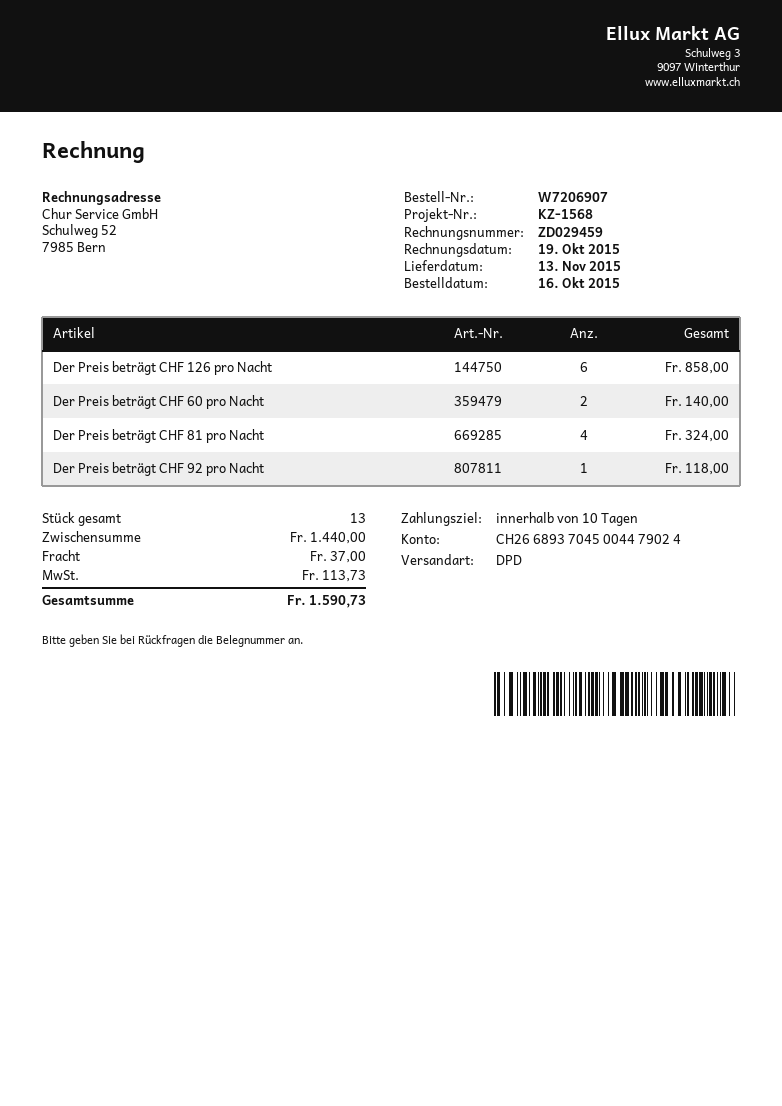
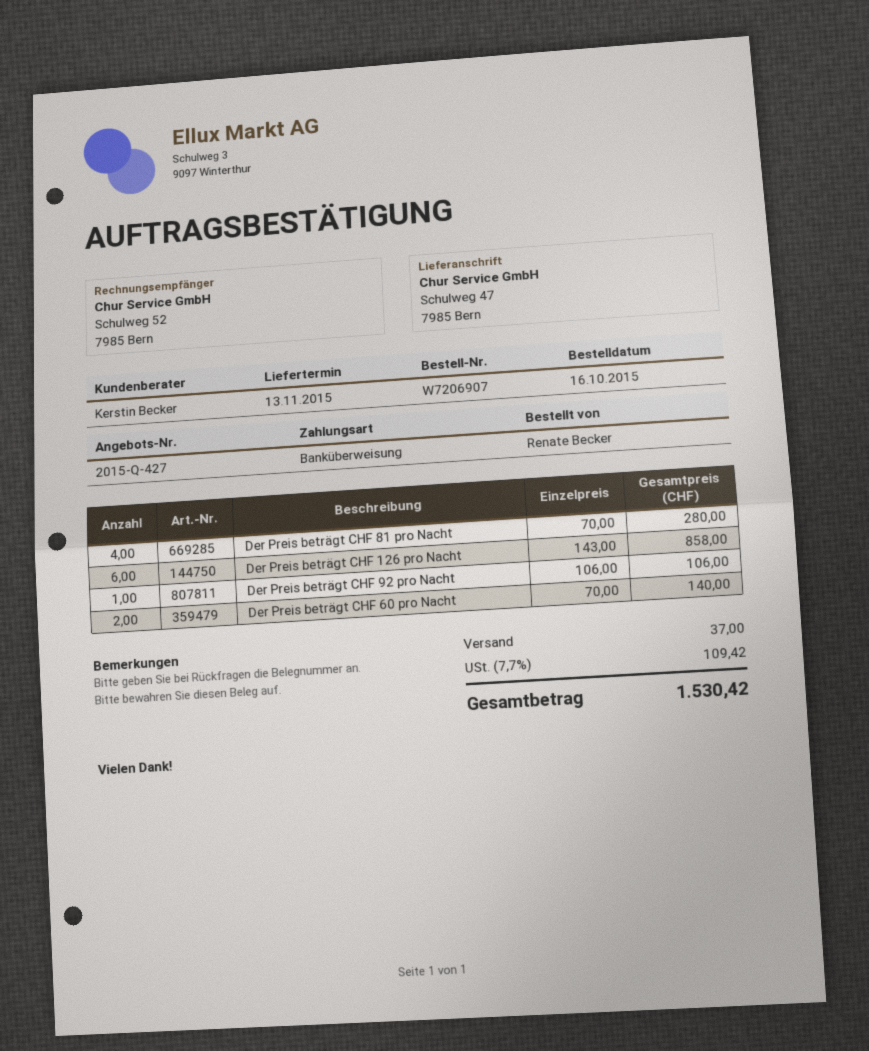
Der Preis beträgt CHF 81 pro Nacht: 4 for 324.00 -> 4 for 280.00
Der Preis beträgt CHF 92 pro Nacht: 1 for 118.00 -> 1 for 106.00
tax: 113.73 -> 109.42
total: 1590.73 -> 1530.42

